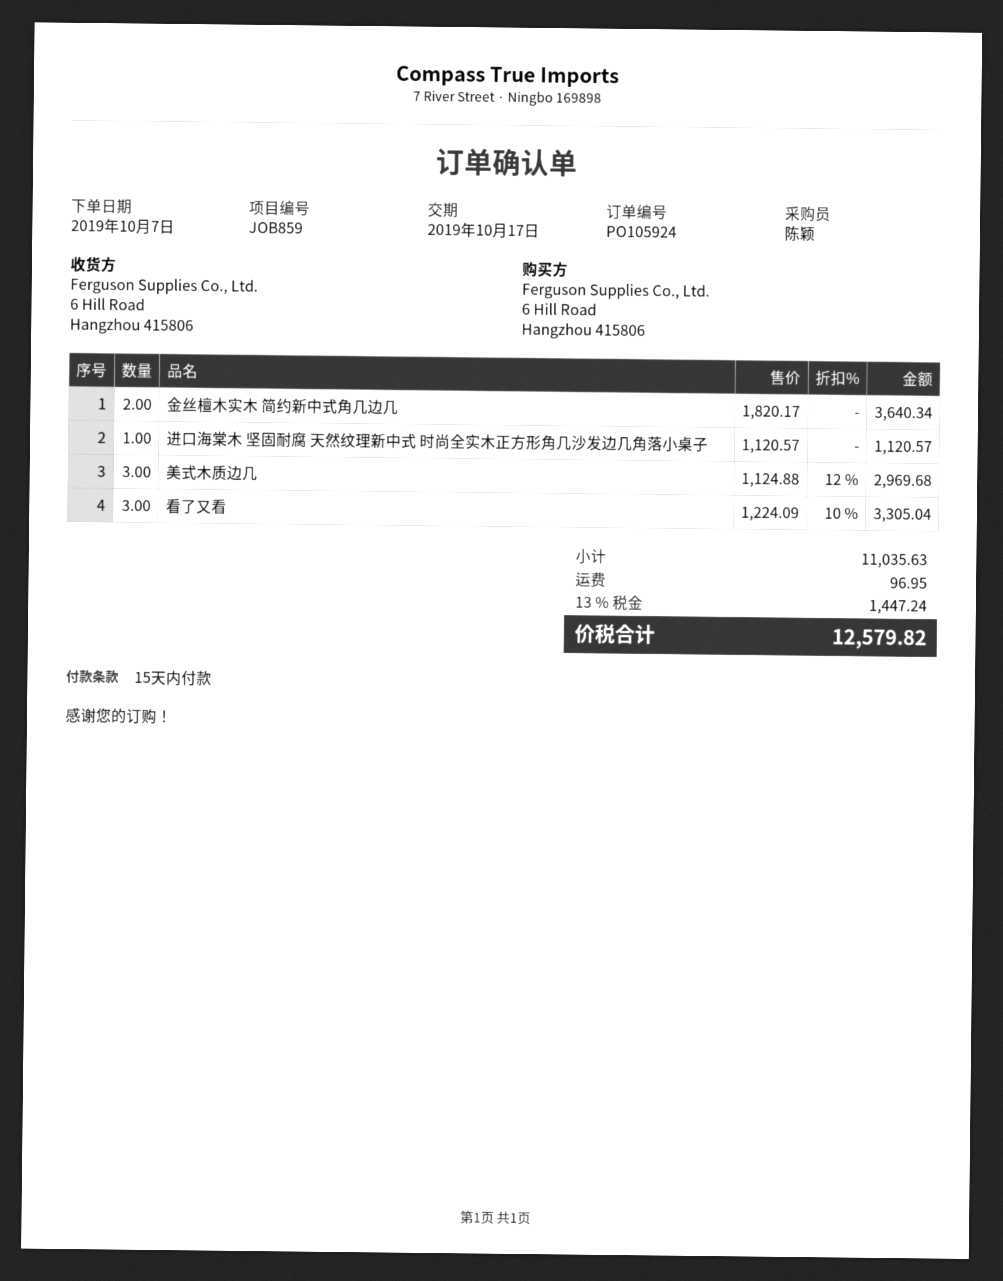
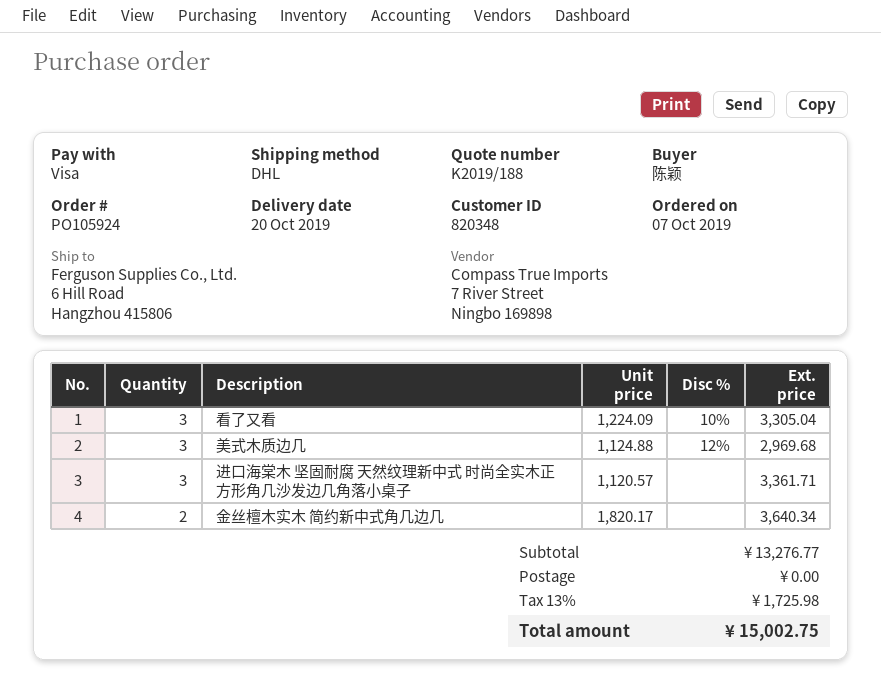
delivery date: 2019-10-17 -> 2019-10-20
进口海棠木 坚固耐腐 天然纹理新中式 时尚全实木正方形角几沙发边几角落小桌子: 1 x 1120.57 = 1120.57 -> 3 x 1120.57 = 3361.71
subtotal: 11035.63 -> 13276.77
shipping: 96.95 -> 0.00
tax: 13% = 1447.24 -> 13% = 1725.98
total: 12579.82 -> 15002.75

